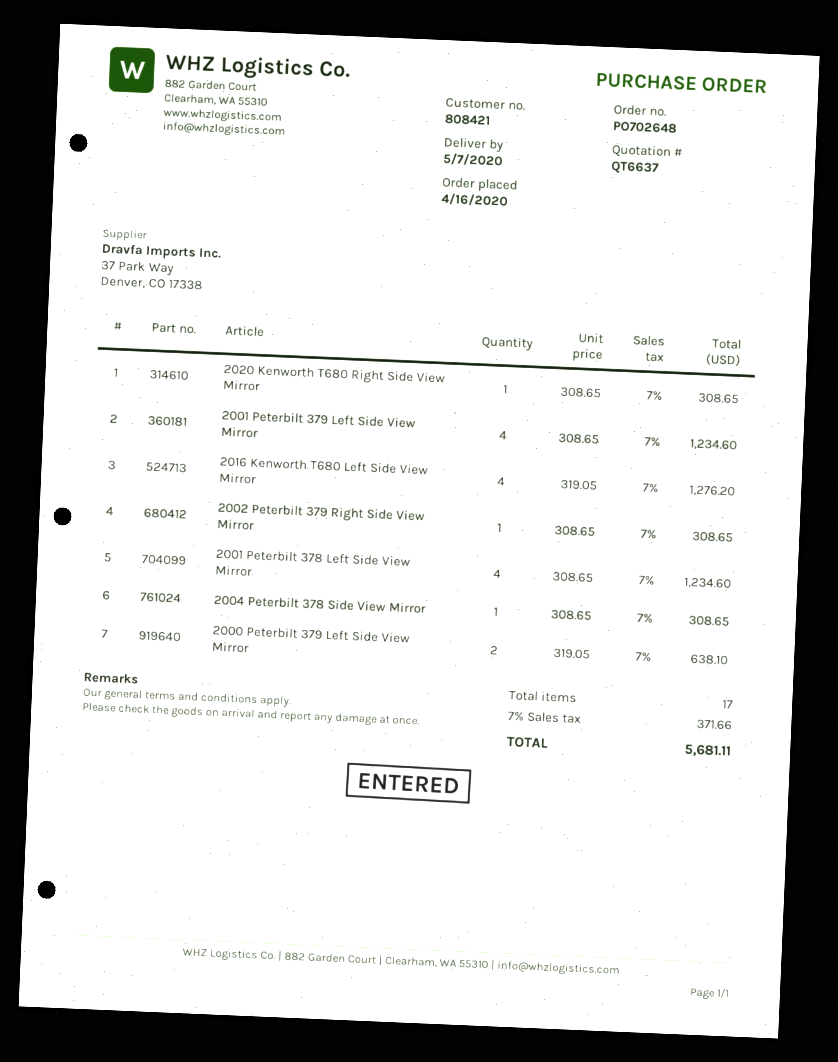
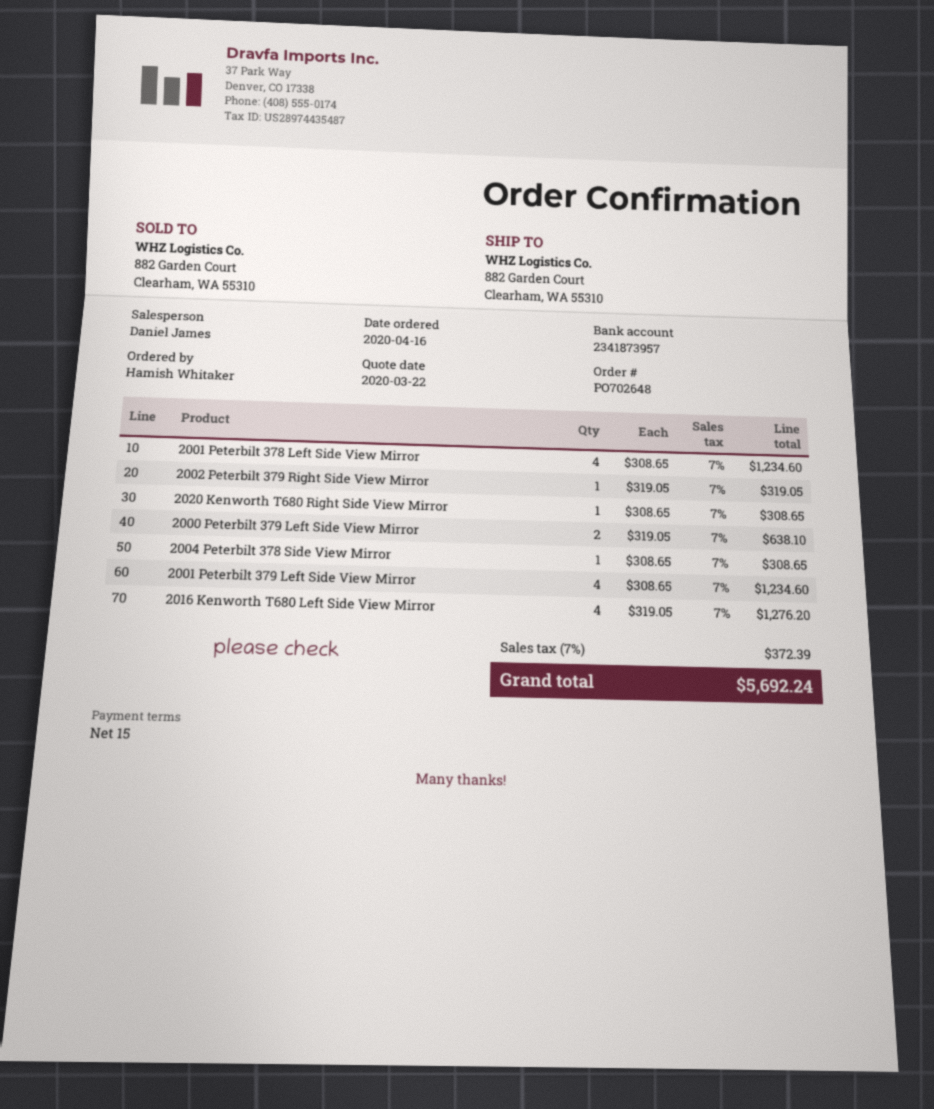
2002 Peterbilt 379 Right Side View Mirror: 1 x 308.65 = 308.65 -> 1 x 319.05 = 319.05
tax: 7% = 371.66 -> 7% = 372.39
total: 5681.11 -> 5692.24

